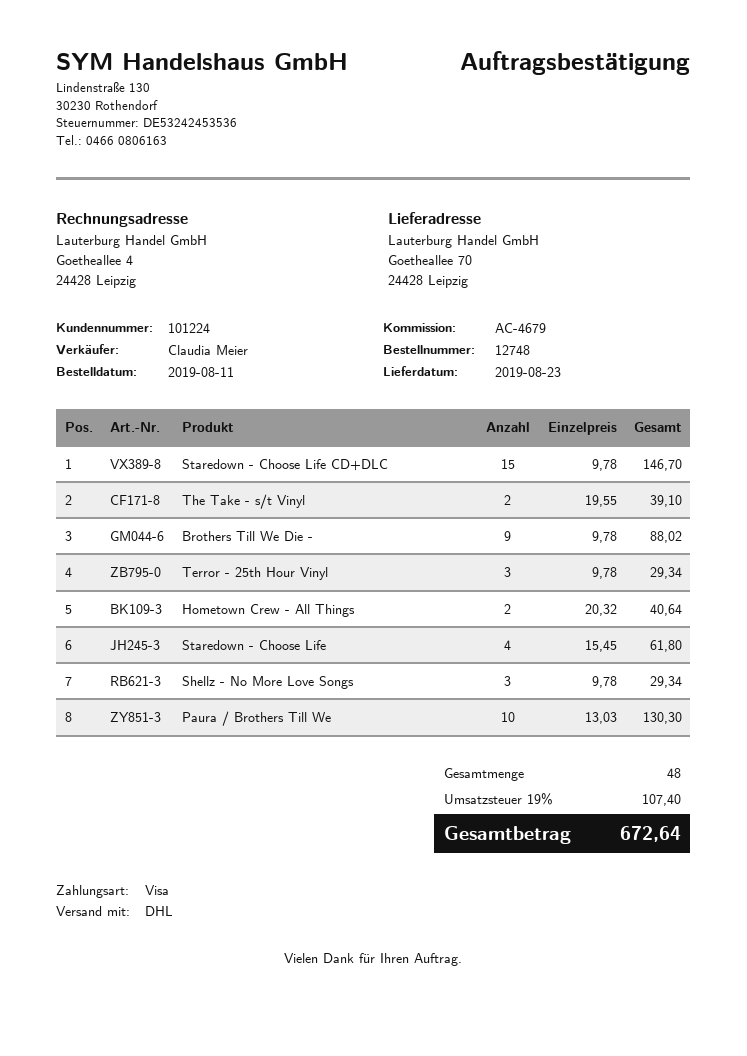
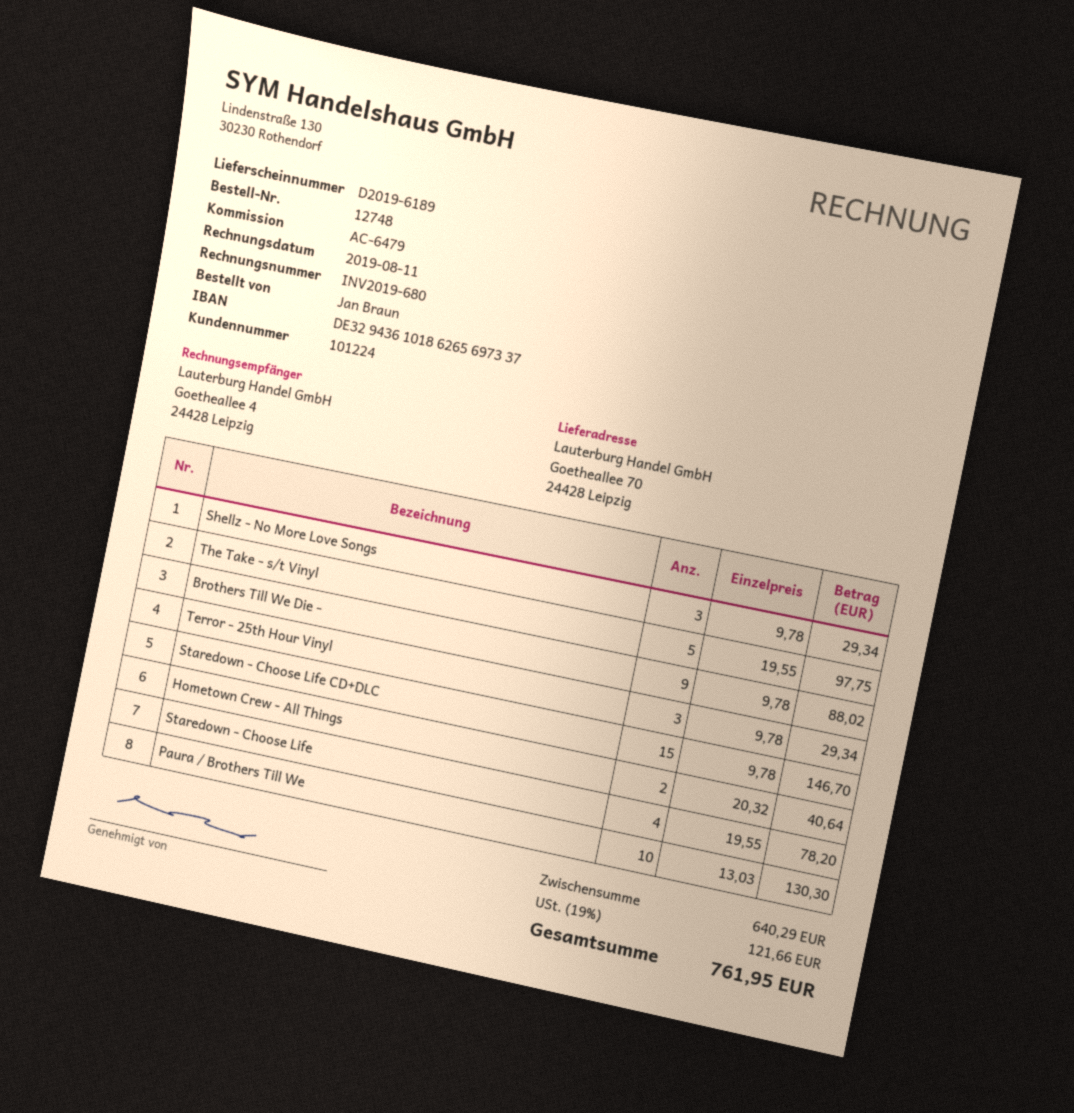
reference: AC-4679 -> AC-6479
The Take - s/t Vinyl: 2 x 19.55 = 39.10 -> 5 x 19.55 = 97.75
Staredown - Choose Life: 4 x 15.45 = 61.80 -> 4 x 19.55 = 78.20
tax: 19% = 107.40 -> 19% = 121.66
total: 672.64 -> 761.95

